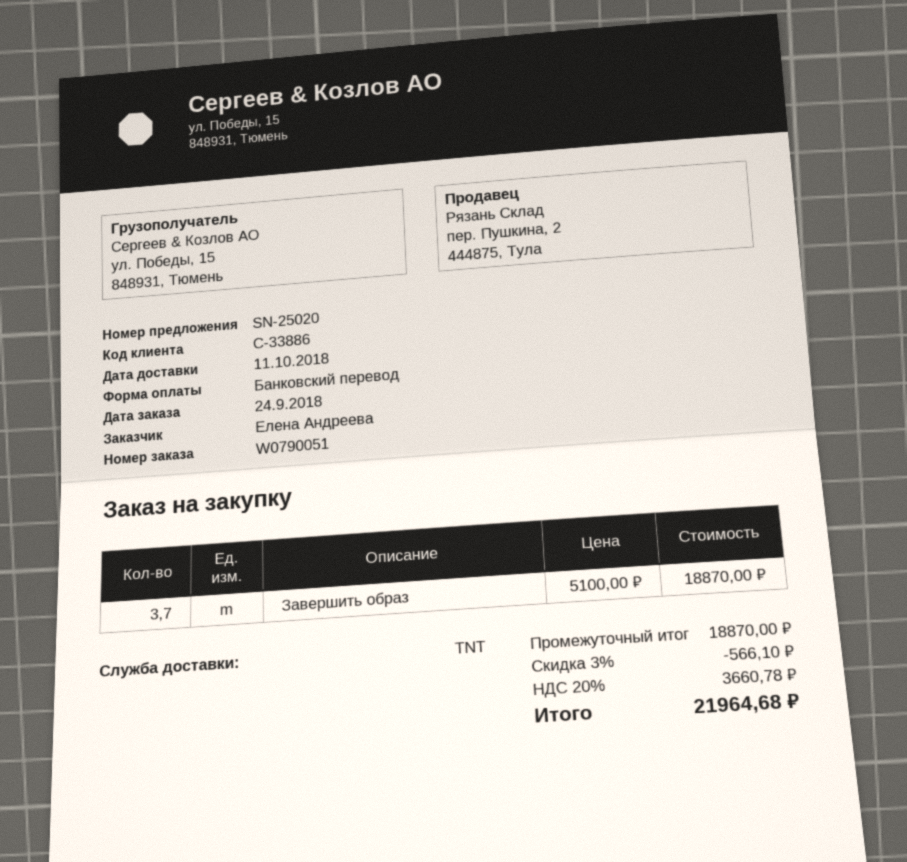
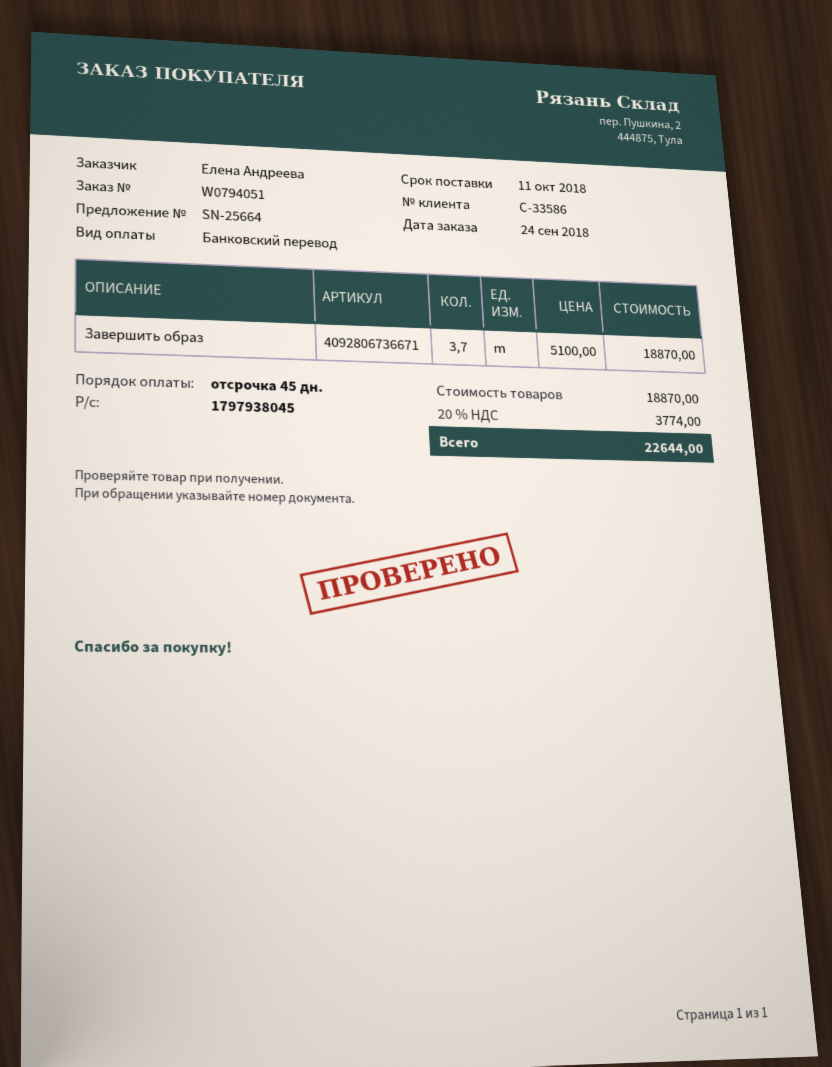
quote number: SN-25020 -> SN-25664
order number: W0790051 -> W0794051
customer number: C-33886 -> C-33586
discount: 3% = 566.10 -> none
tax: 20% = 3660.78 -> 20% = 3774.00
total: 21964.68 -> 22644.00

